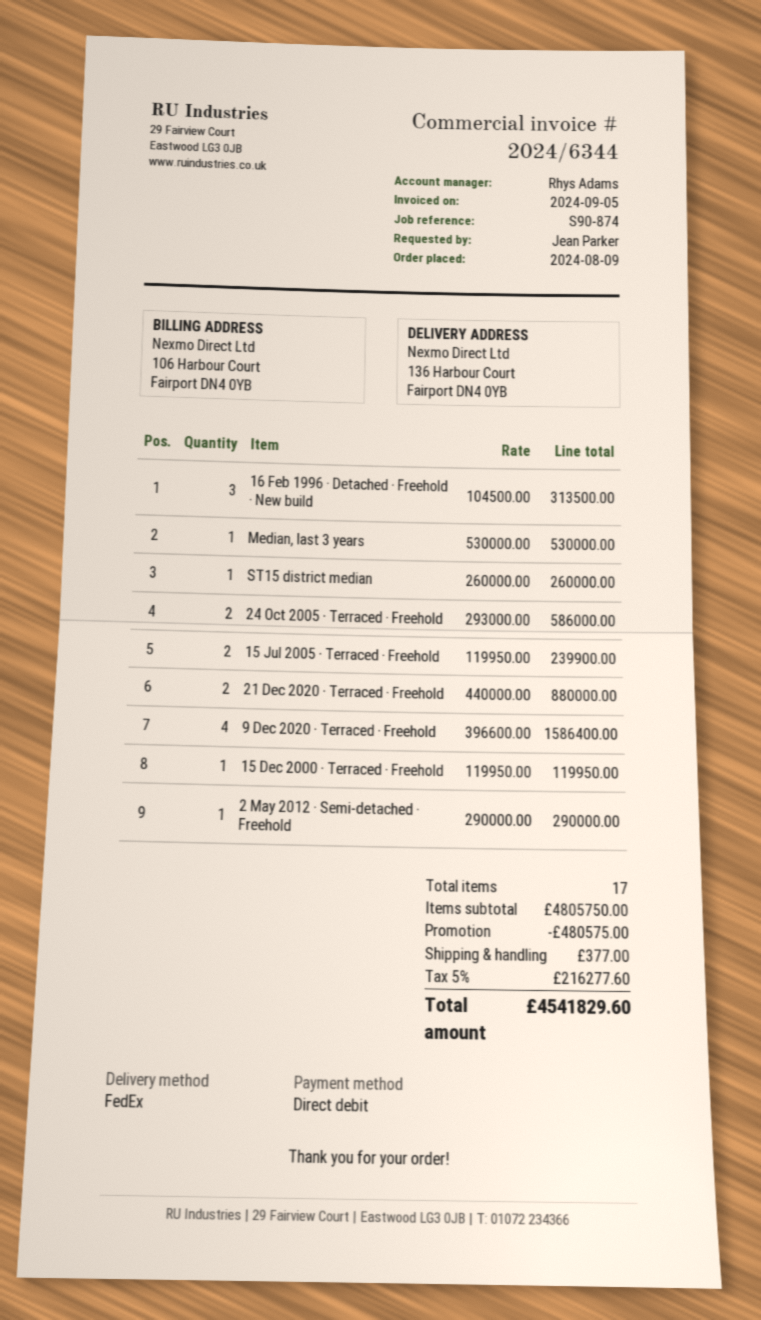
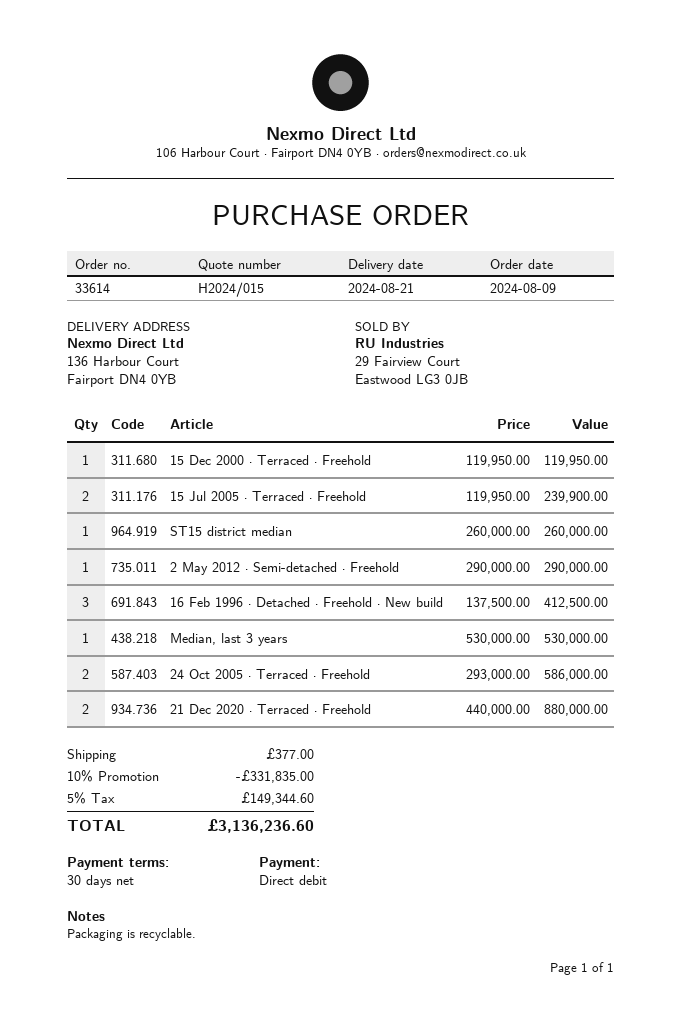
16 Feb 1996 · Detached · Freehold · New build: 3 x 104500.00 = 313500.00 -> 3 x 137500.00 = 412500.00
9 Dec 2020 · Terraced · Freehold: 4 x 396600.00 = 1586400.00 -> none
discount: 480575.00 -> 331835.00
tax: 5% = 216277.60 -> 5% = 149344.60
total: 4541829.60 -> 3136236.60

